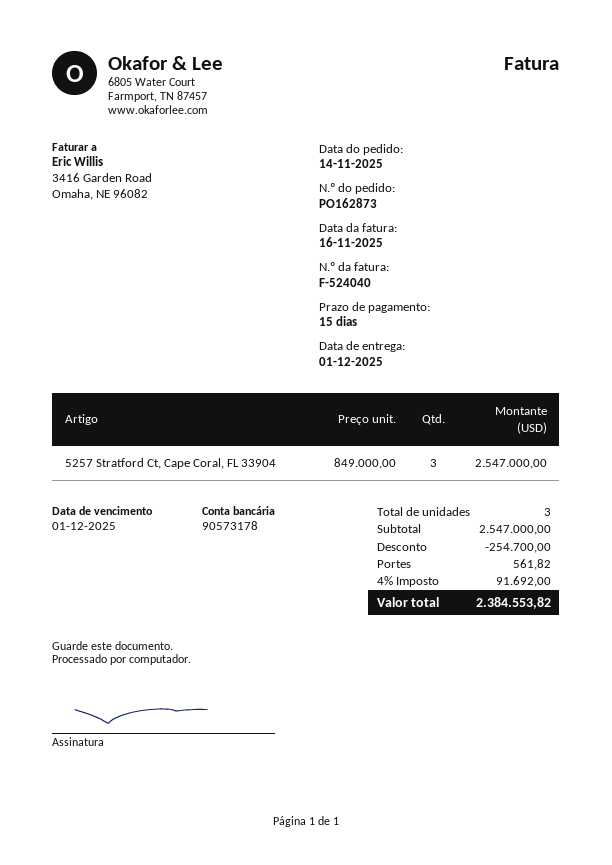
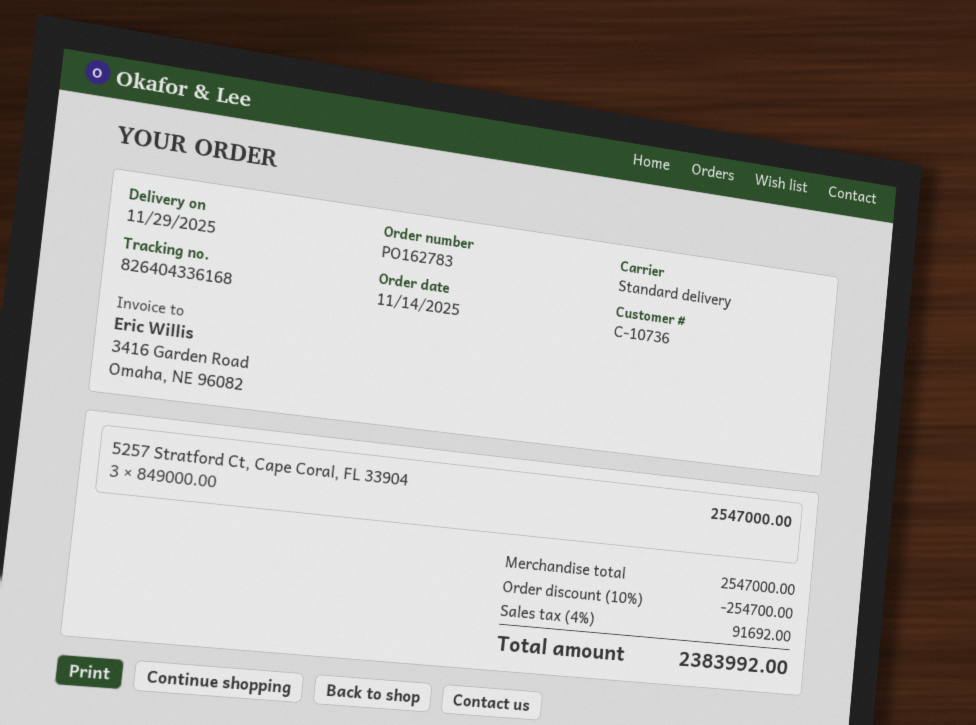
order number: PO162873 -> PO162783
delivery date: 2025-12-01 -> 2025-11-29
shipping: 561.82 -> none
total: 2384553.82 -> 2383992.00

